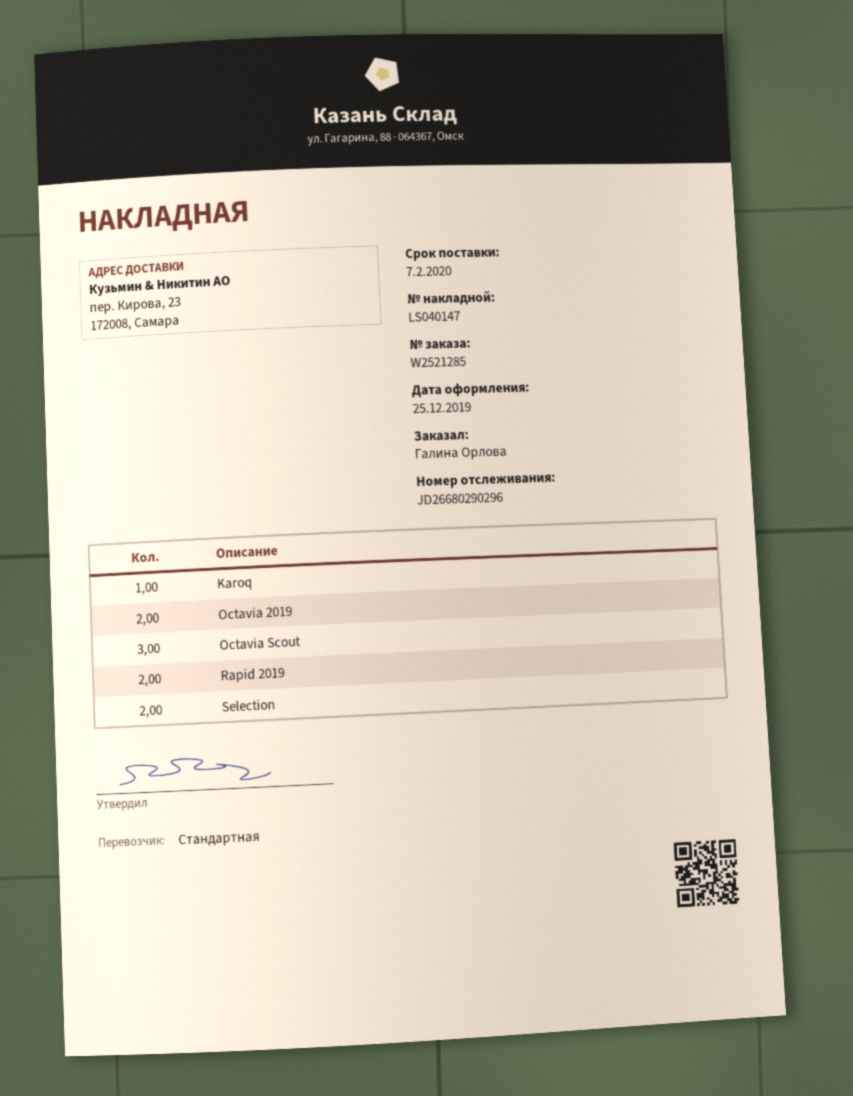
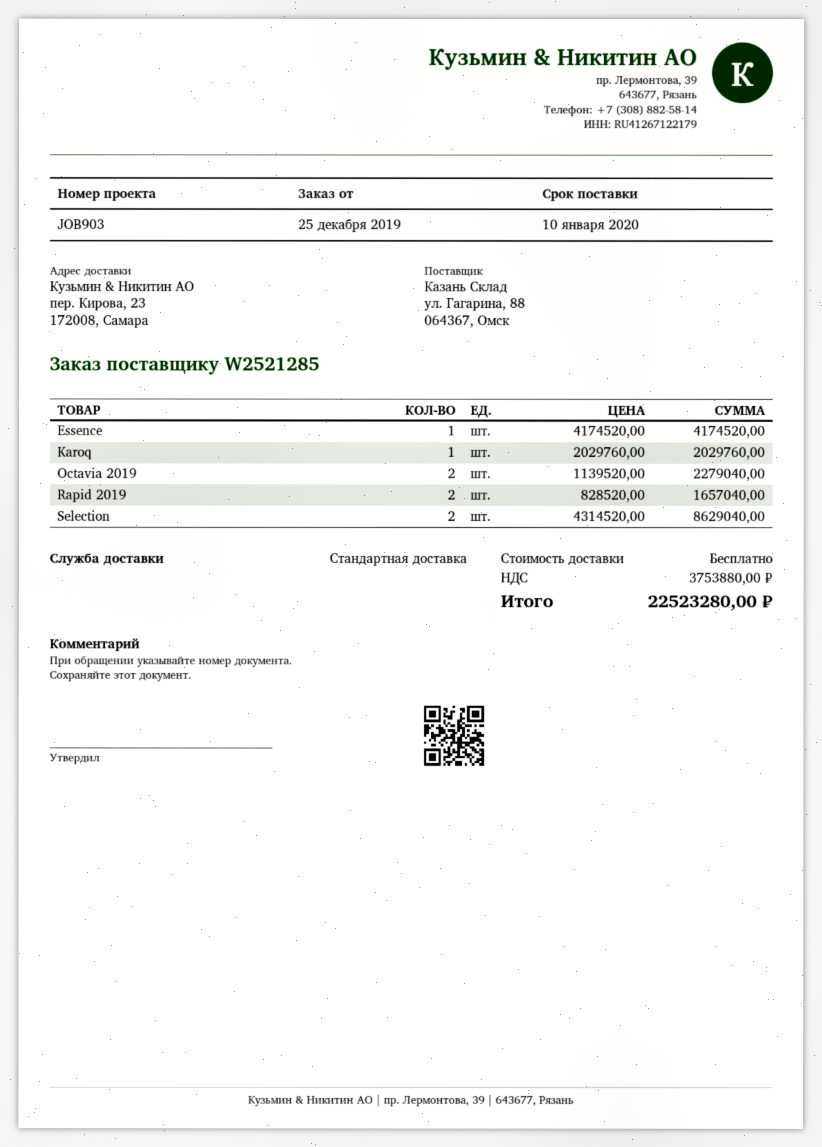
delivery date: 2020-02-07 -> 2020-01-10
Octavia Scout: 3 -> none
Essence: none -> 1

